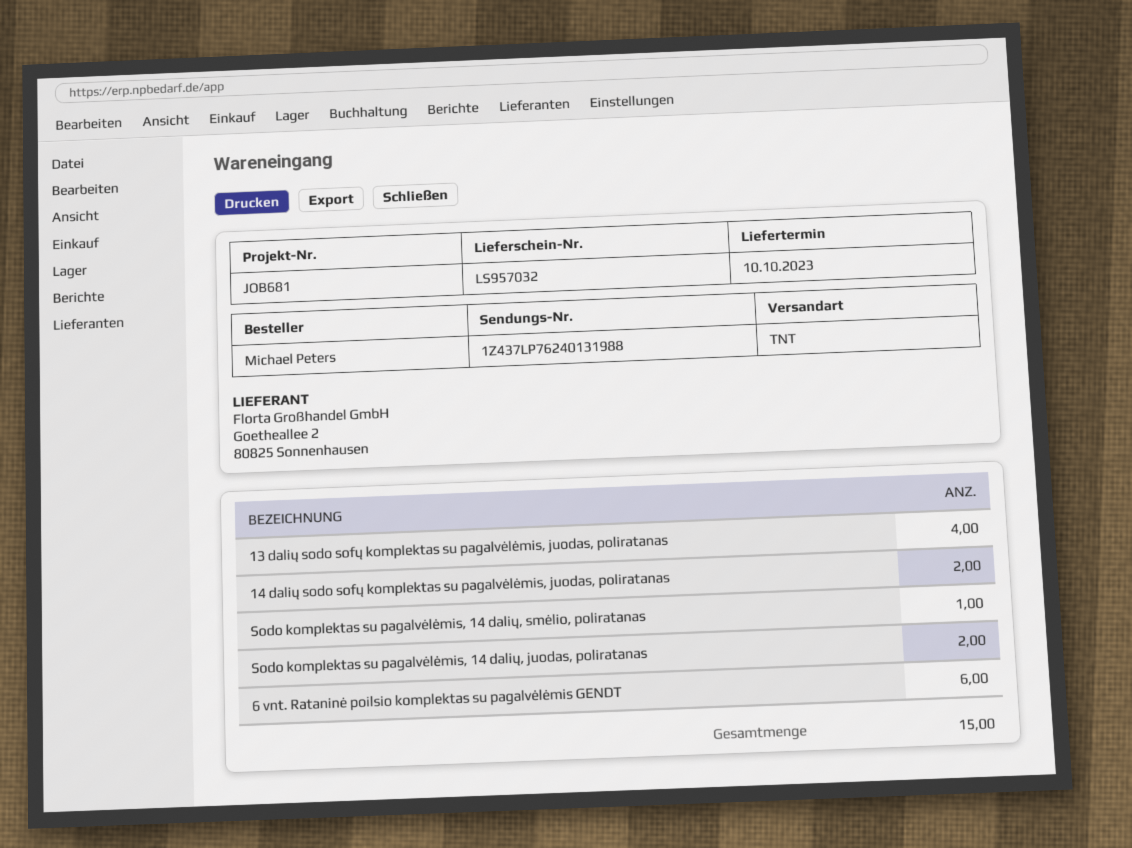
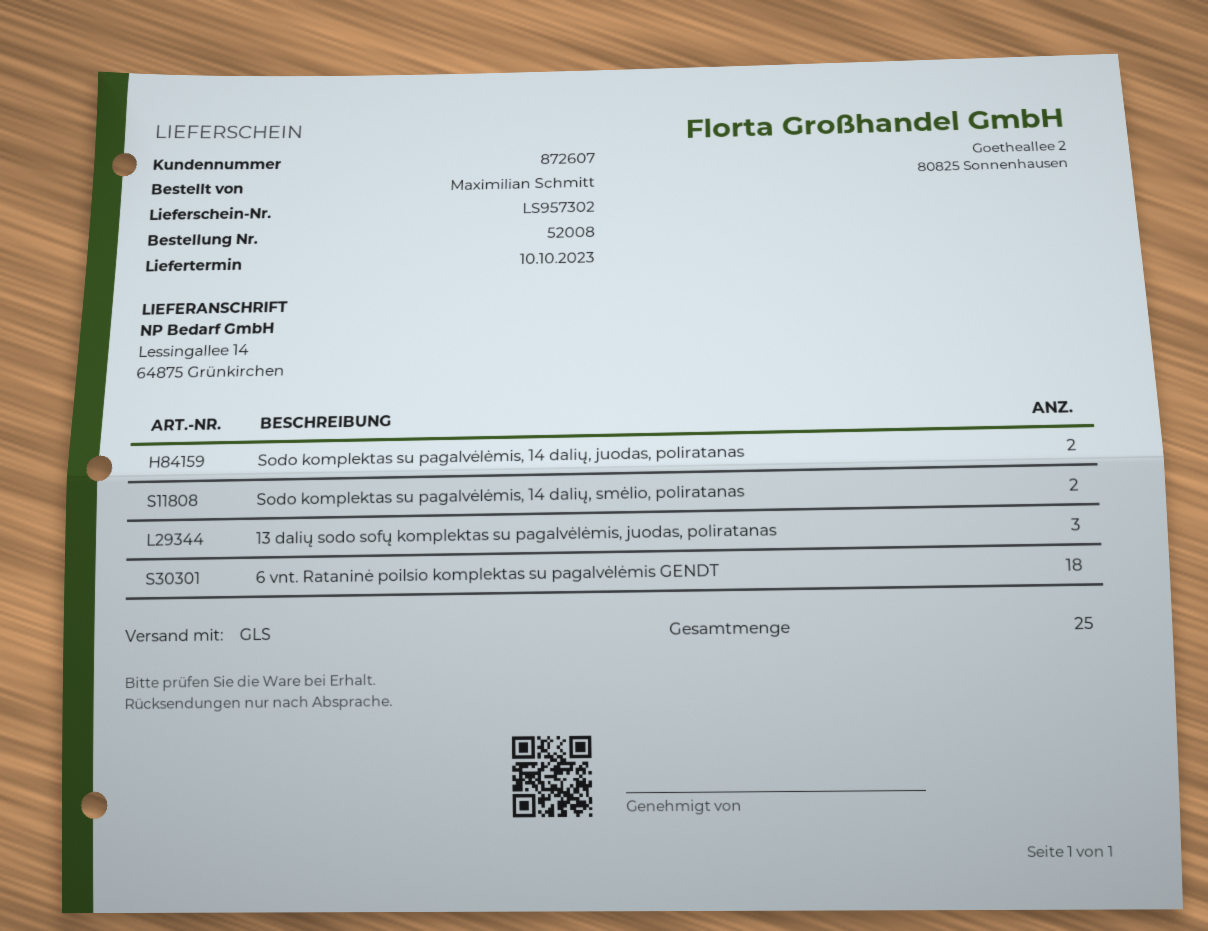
delivery note number: LS957032 -> LS957302
ordered by: Michael Peters -> Maximilian Schmitt
shipping method: TNT -> GLS
13 dalių sodo sofų komplektas su pagalvėlėmis, juodas, poliratanas: 4 -> 3
14 dalių sodo sofų komplektas su pagalvėlėmis, juodas, poliratanas: 2 -> none
Sodo komplektas su pagalvėlėmis, 14 dalių, smėlio, poliratanas: 1 -> 2
6 vnt. Rataninė poilsio komplektas su pagalvėlėmis GENDT: 6 -> 18
total quantity: 15 -> 25

